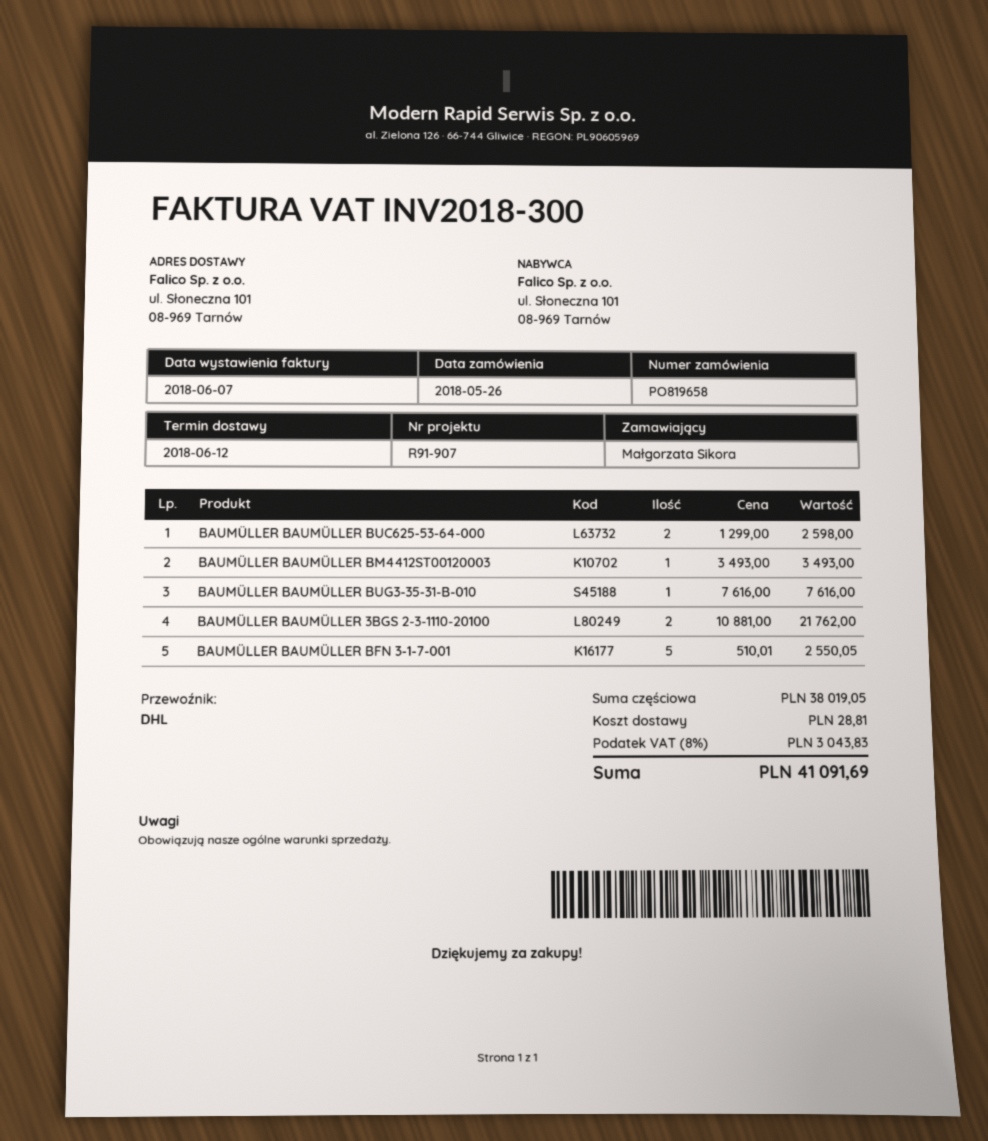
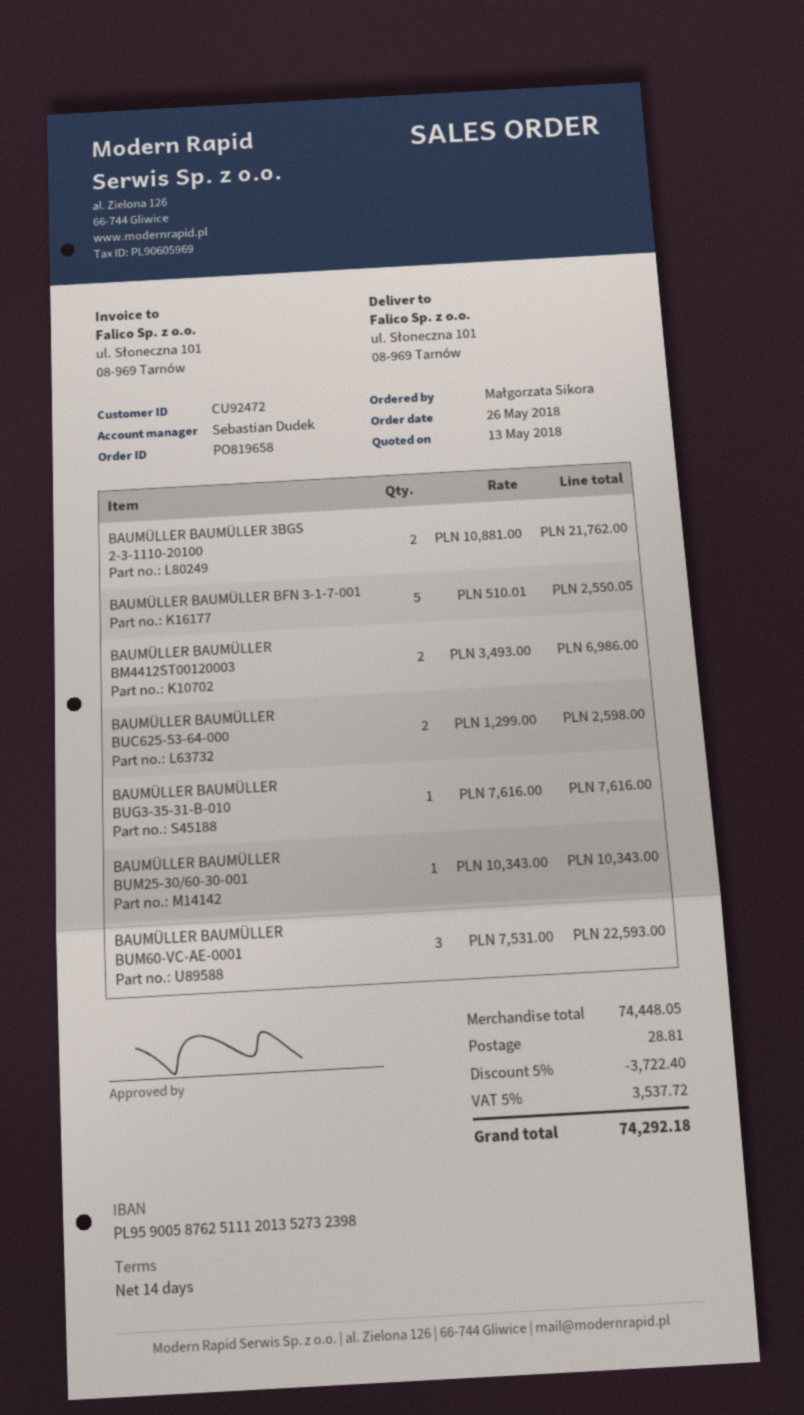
BAUMÜLLER BAUMÜLLER BM4412ST00120003: 1 x 3493.00 = 3493.00 -> 2 x 3493.00 = 6986.00
BAUMÜLLER BAUMÜLLER BUM25-30/60-30-001: none -> 1 x 10343.00 = 10343.00
BAUMÜLLER BAUMÜLLER BUM60-VC-AE-0001: none -> 3 x 7531.00 = 22593.00
subtotal: 38019.05 -> 74448.05
discount: none -> 5% = 3722.40
tax: 8% = 3043.83 -> 5% = 3537.72
total: 41091.69 -> 74292.18

